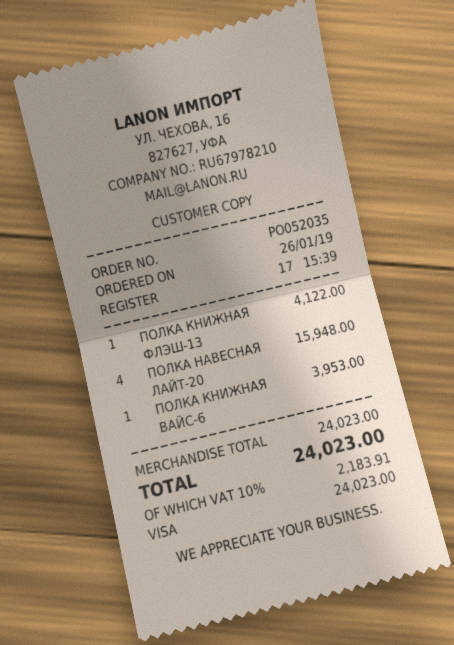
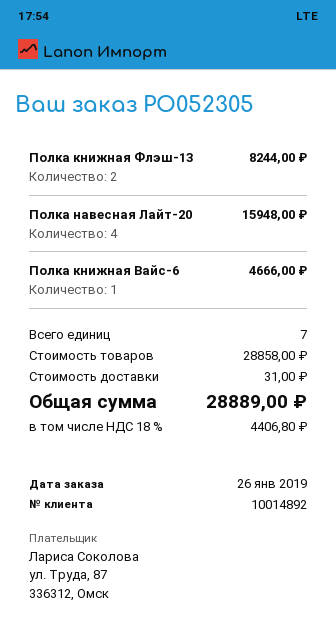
order number: PO052035 -> PO052305
ПОЛКА КНИЖНАЯ ФЛЭШ-13: 1 for 4122.00 -> 2 for 8244.00
ПОЛКА КНИЖНАЯ ВАЙС-6: 1 for 3953.00 -> 1 for 4666.00
subtotal: 24023.00 -> 28858.00
shipping: none -> 31.00
tax: 10% = 2183.91 -> 18% = 4406.80
total: 24023.00 -> 28889.00

